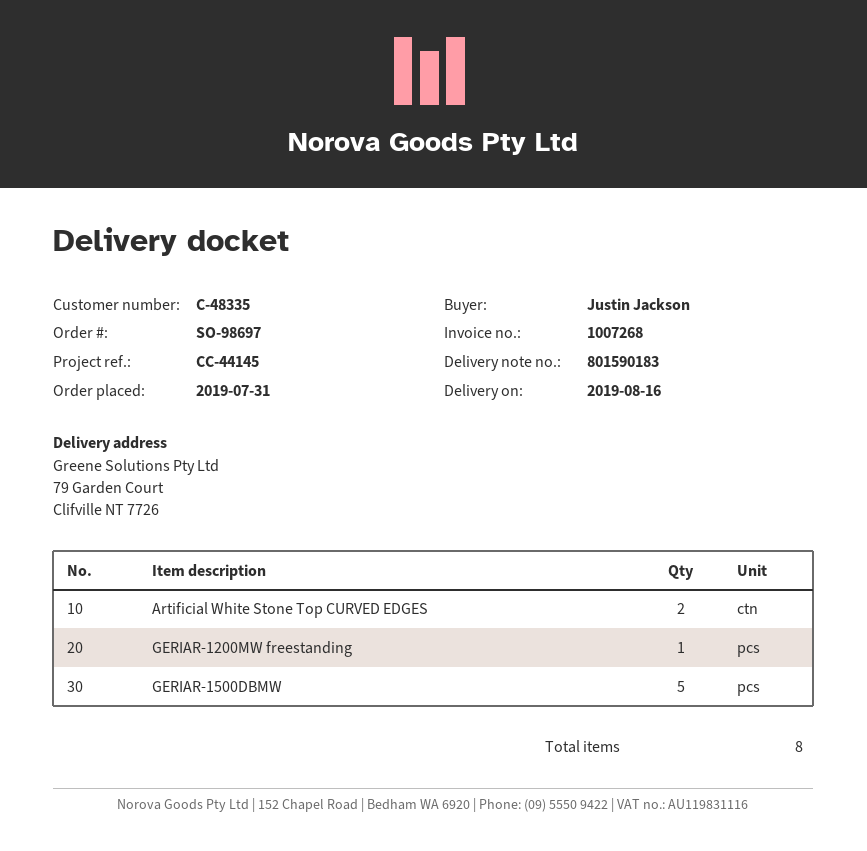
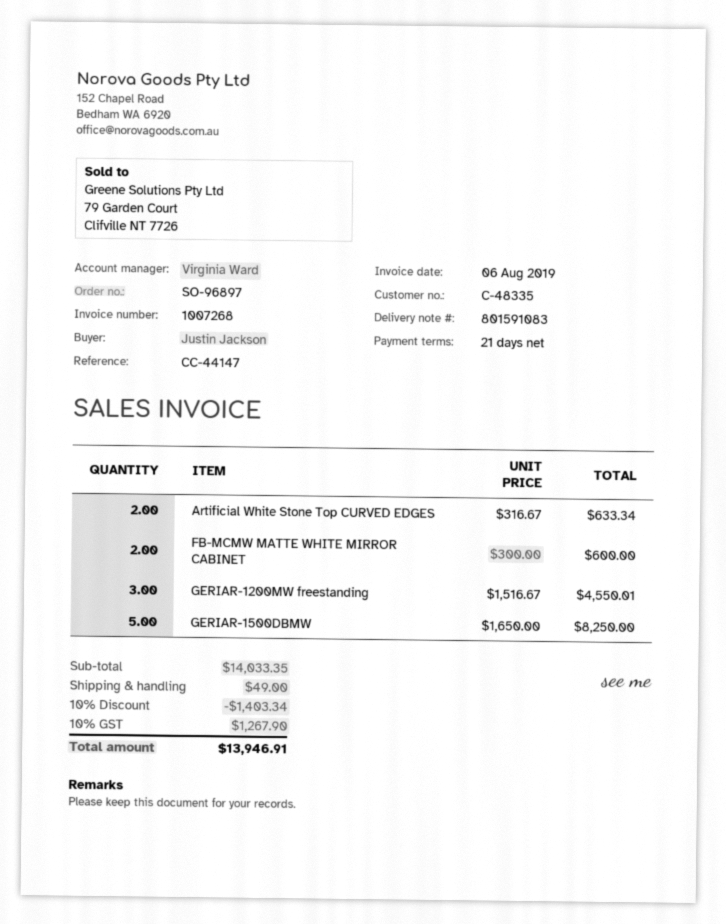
order number: SO-98697 -> SO-96897
delivery note number: 801590183 -> 801591083
reference: CC-44145 -> CC-44147
GERIAR-1200MW freestanding: 1 -> 3
FB-MCMW MATTE WHITE MIRROR CABINET: none -> 2

